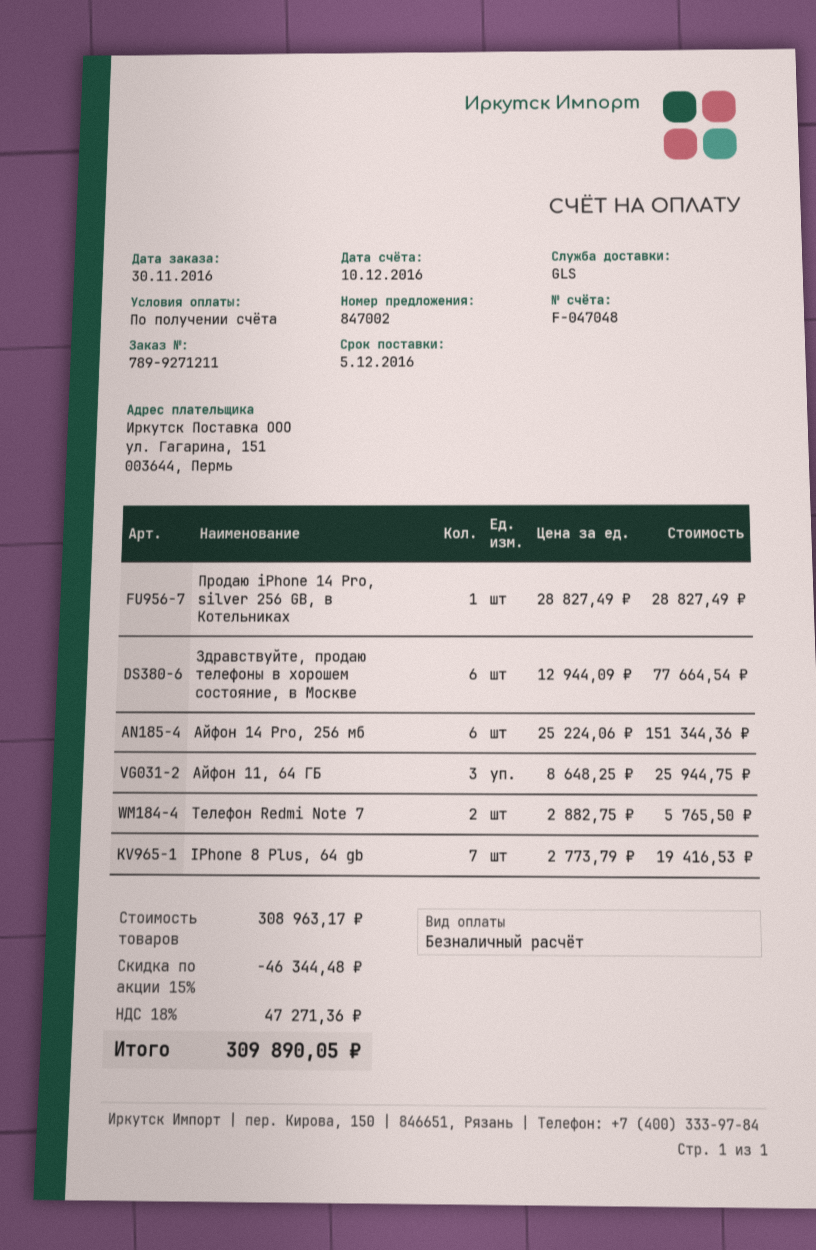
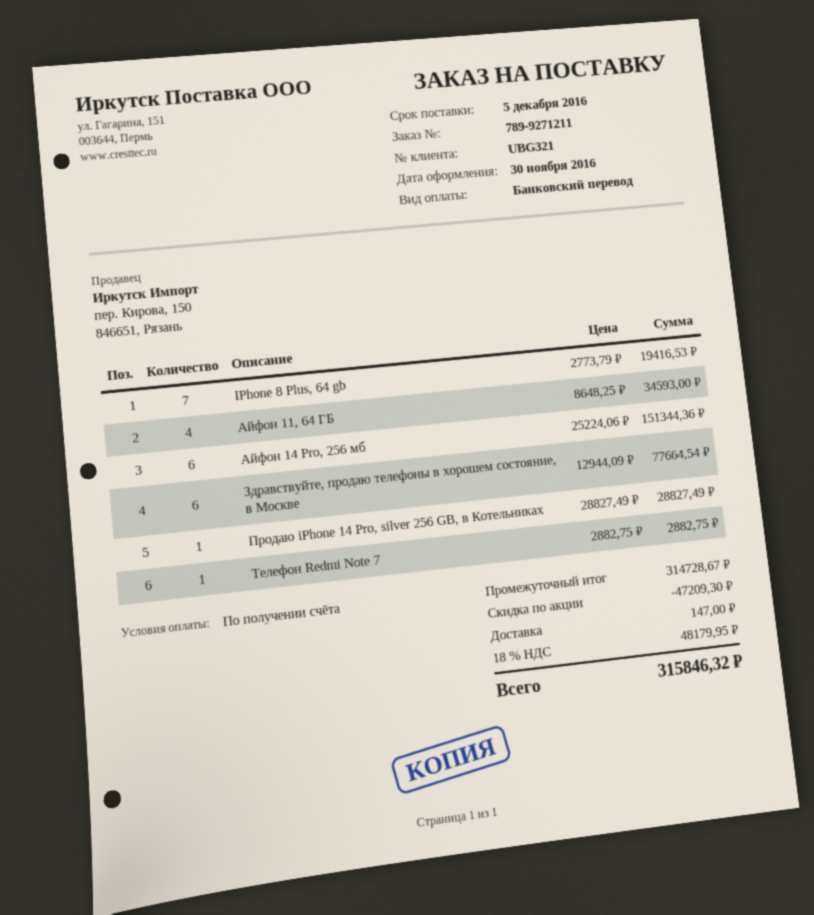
Айфон 11, 64 ГБ: 3 x 8648.25 = 25944.75 -> 4 x 8648.25 = 34593.00
Телефон Redmi Note 7: 2 x 2882.75 = 5765.50 -> 1 x 2882.75 = 2882.75
subtotal: 308963.17 -> 314728.67
discount: 46344.48 -> 47209.30
shipping: none -> 147.00
tax: 18% = 47271.36 -> 18% = 48179.95
total: 309890.05 -> 315846.32

